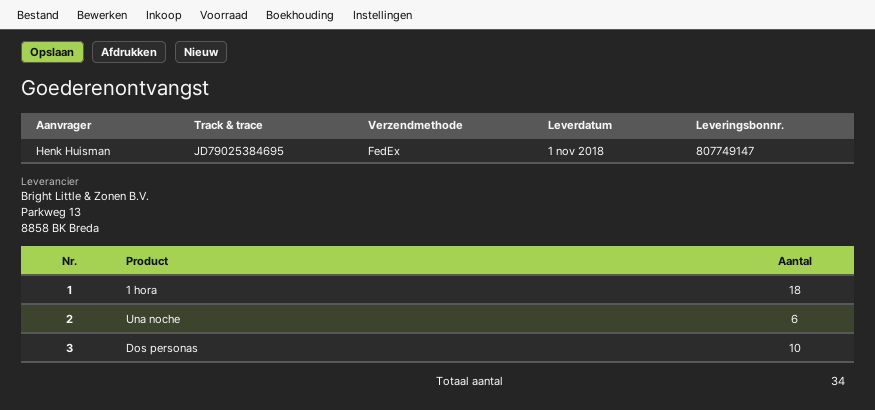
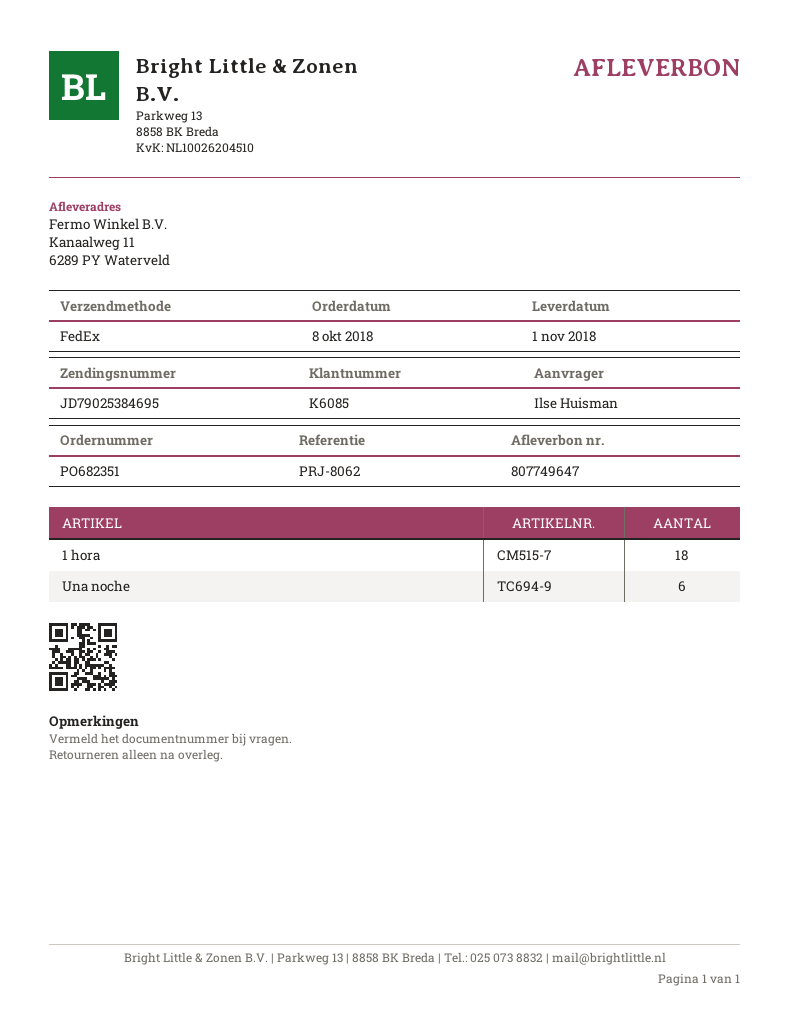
delivery note number: 807749147 -> 807749647
ordered by: Henk Huisman -> Ilse Huisman
Dos personas: 10 -> none

